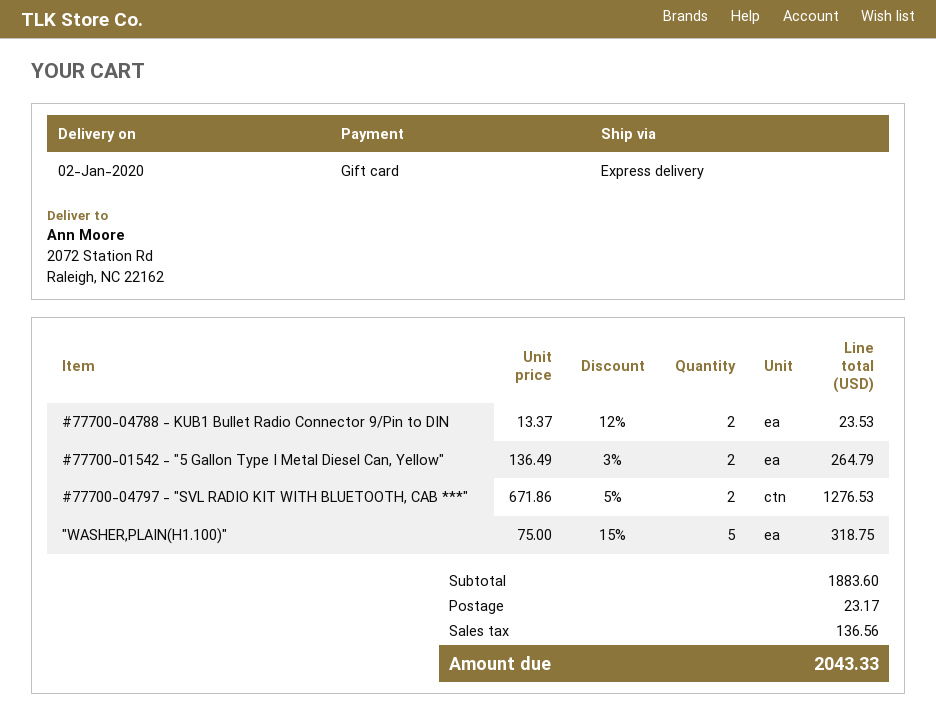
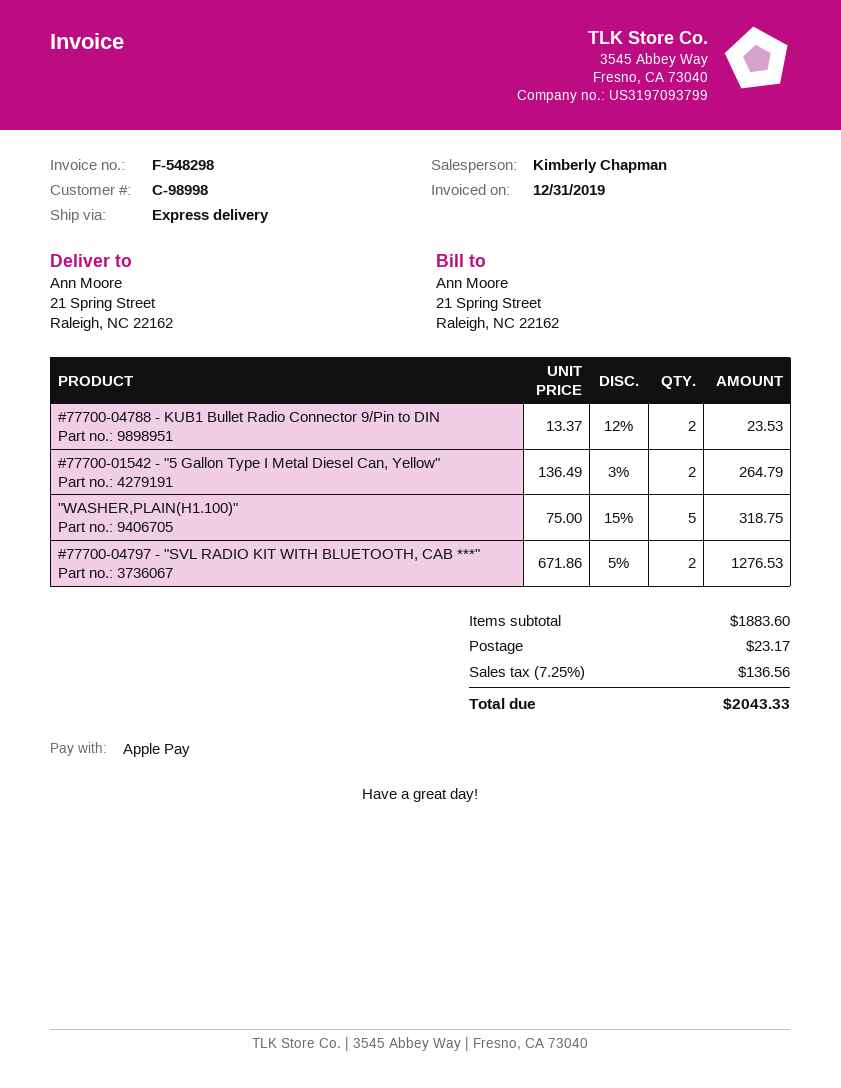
payment method: gift card -> Apple Pay
ship to: 2072 Station Rd, Raleigh, NC 22162 -> 21 Spring Street, Raleigh, NC 22162

